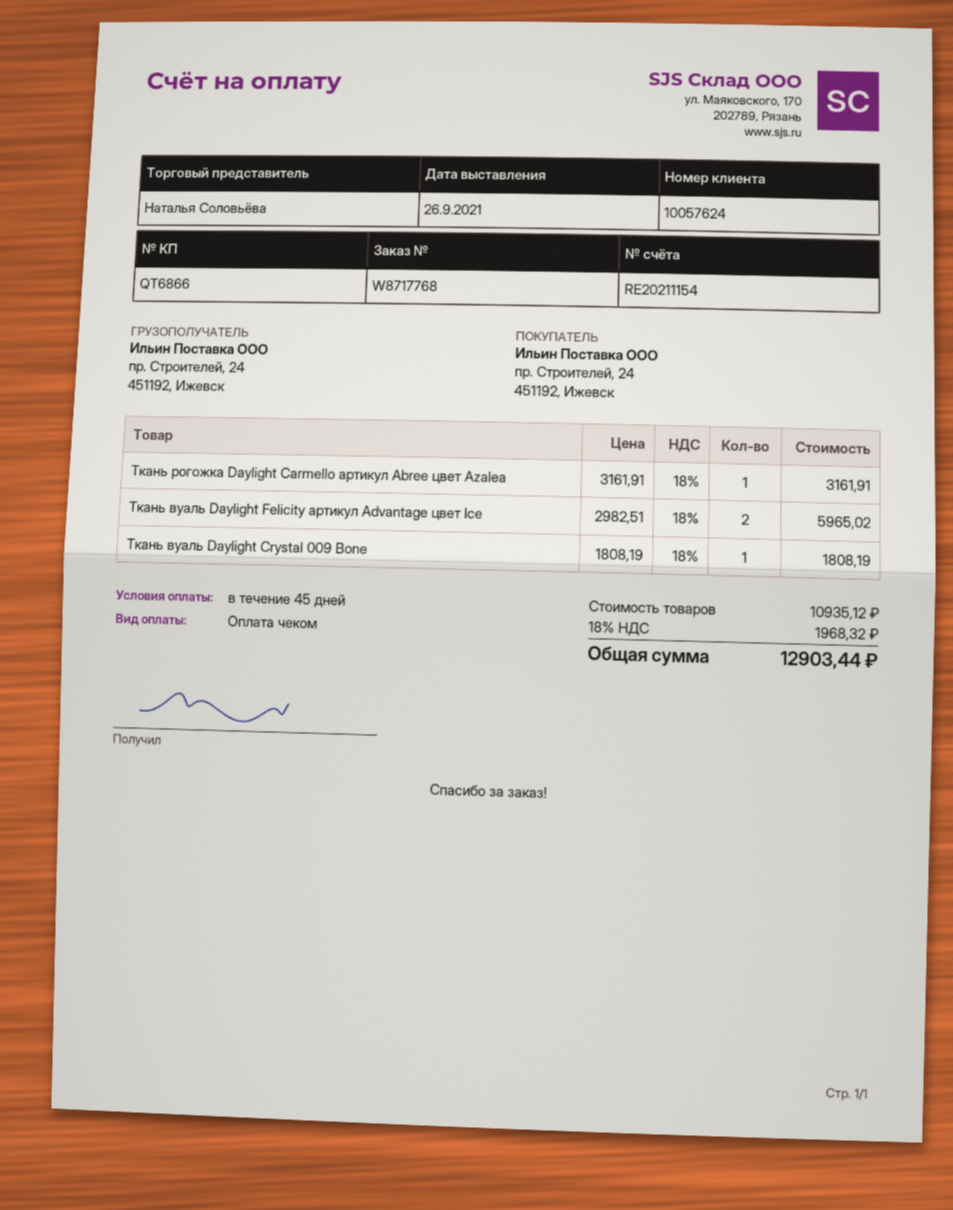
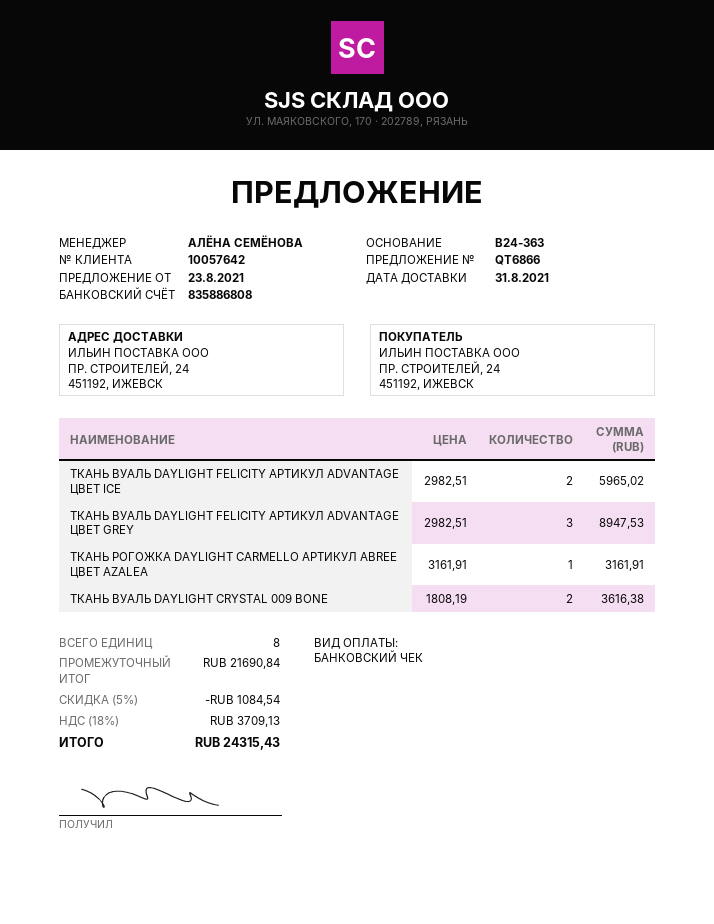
customer number: 10057624 -> 10057642
sales rep: Наталья Соловьёва -> АЛЁНА СЕМЁНОВА
Ткань вуаль Daylight Crystal 009 Bone: 1 x 1808.19 = 1808.19 -> 2 x 1808.19 = 3616.38
ТКАНЬ ВУАЛЬ DAYLIGHT FELICITY АРТИКУЛ ADVANTAGE ЦВЕТ GREY: none -> 3 x 2982.51 = 8947.53
subtotal: 10935.12 -> 21690.84
discount: none -> 5% = 1084.54
tax: 18% = 1968.32 -> 18% = 3709.13
total: 12903.44 -> 24315.43

